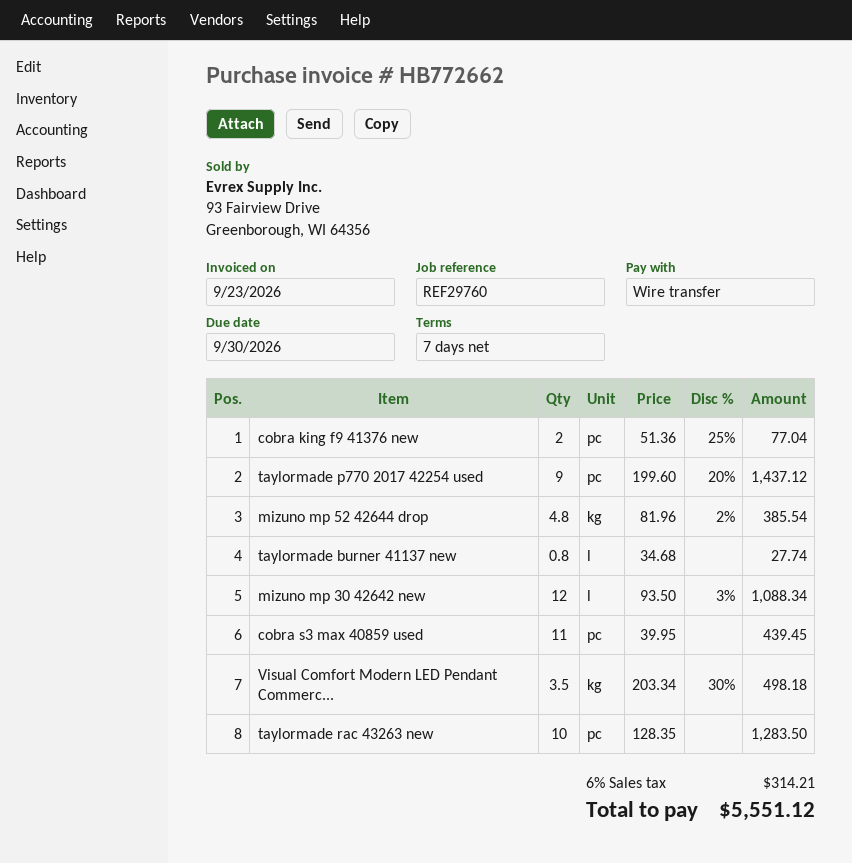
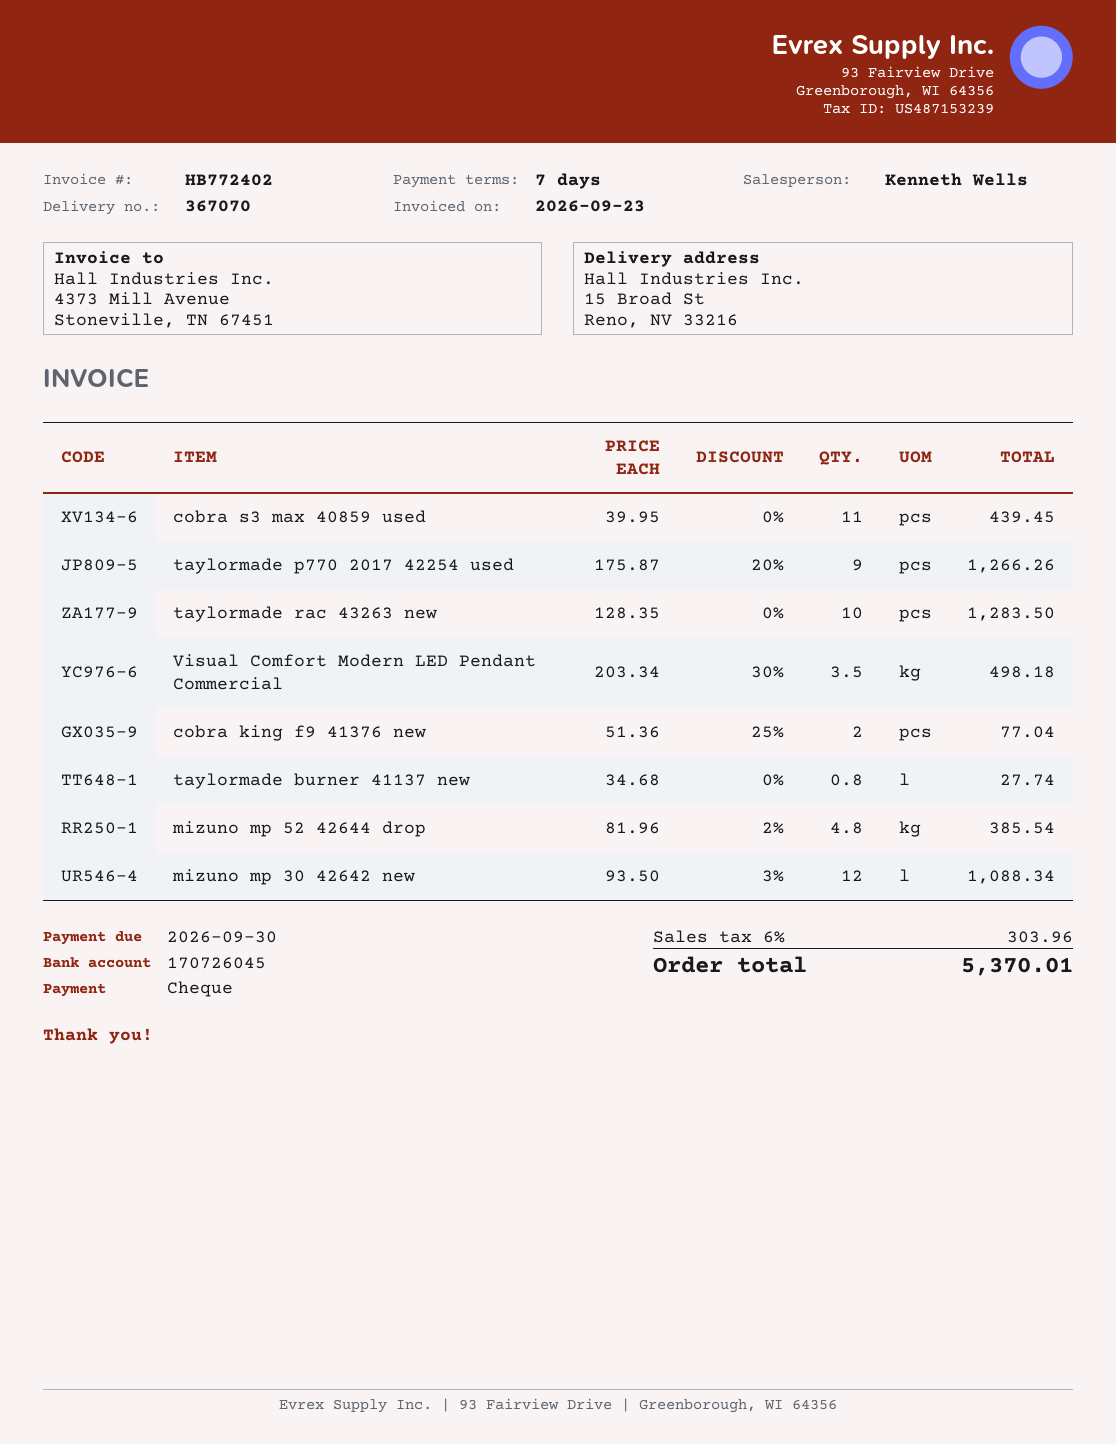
invoice number: HB772662 -> HB772402
payment method: bank transfer -> cheque
taylormade p770 2017 42254 used: 9 x 199.60 - 20% = 1437.12 -> 9 x 175.87 - 20% = 1266.26
tax: 6% = 314.21 -> 6% = 303.96
total: 5551.12 -> 5370.01

